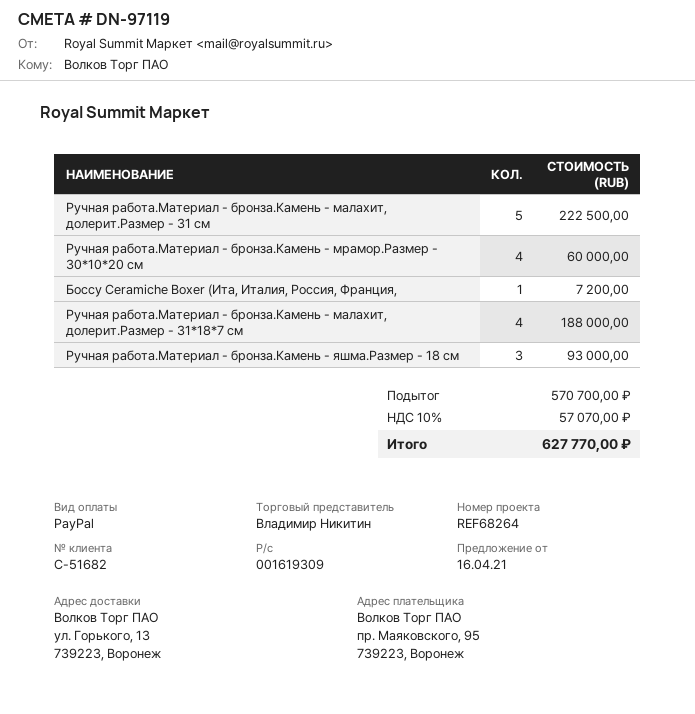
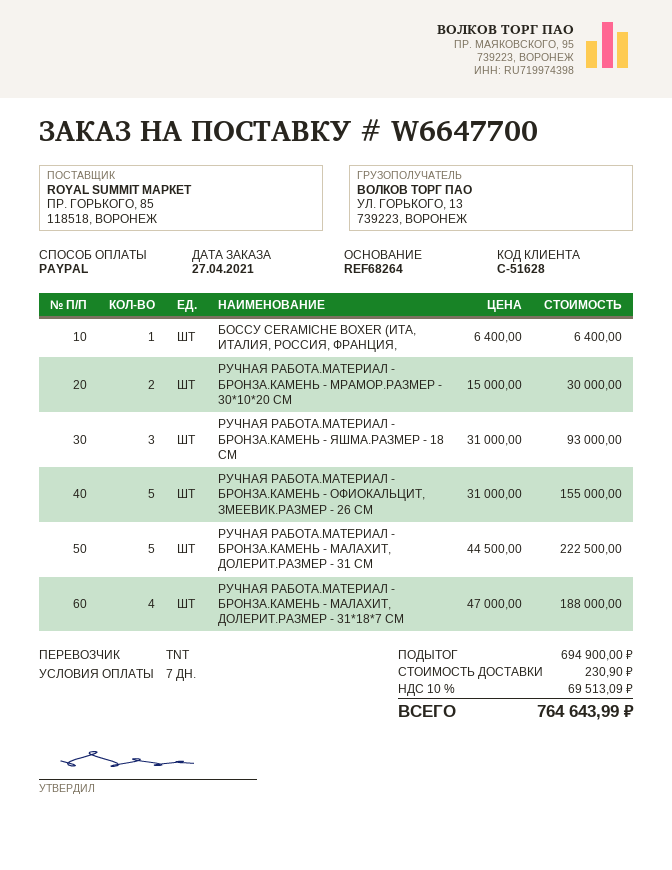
customer number: C-51682 -> C-51628
Ручная работа.Материал - бронза.Камень - мрамор.Размер - 30*10*20 см: 4 for 60000.00 -> 2 for 30000.00
Боссу Ceramiche Boxer (Ита, Италия, Россия, Франция,: 1 for 7200.00 -> 1 for 6400.00
РУЧНАЯ РАБОТА.МАТЕРИАЛ - БРОНЗА.КАМЕНЬ - ОФИОКАЛЬЦИТ, ЗМЕЕВИК.РАЗМЕР - 26 СМ: none -> 5 for 155000.00
subtotal: 570700.00 -> 694900.00
shipping: none -> 230.90
tax: 10% = 57070.00 -> 10% = 69513.09
total: 627770.00 -> 764643.99

